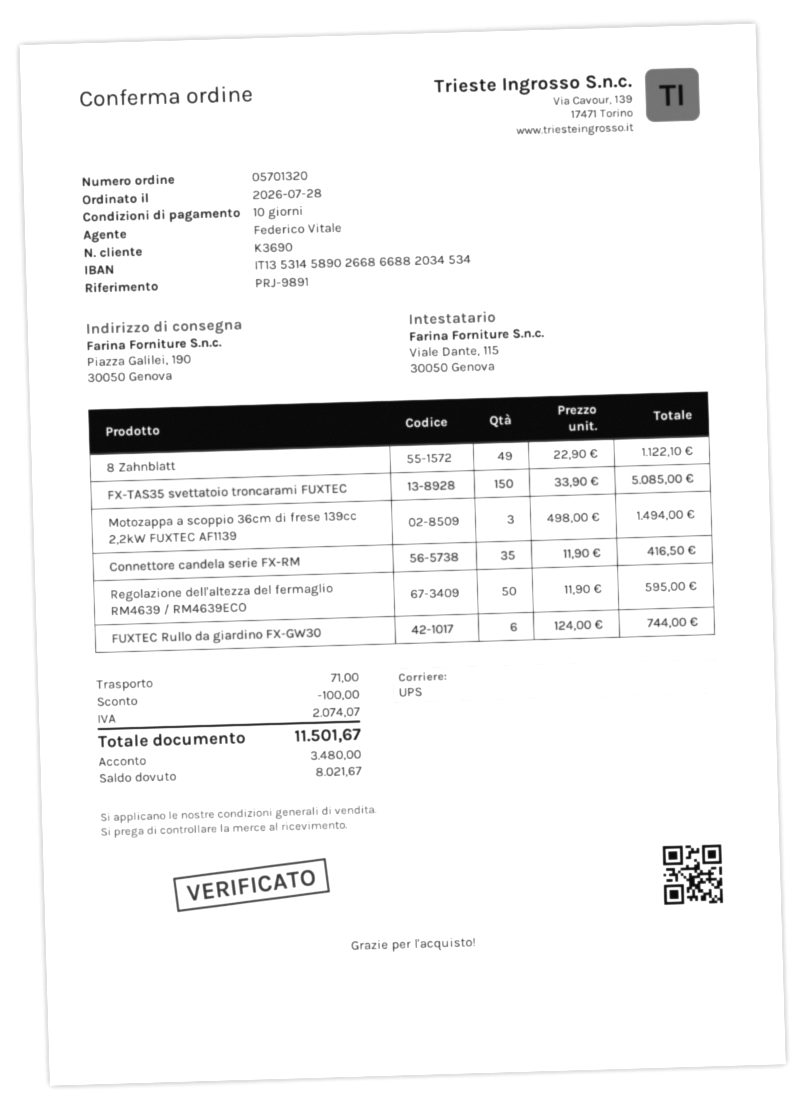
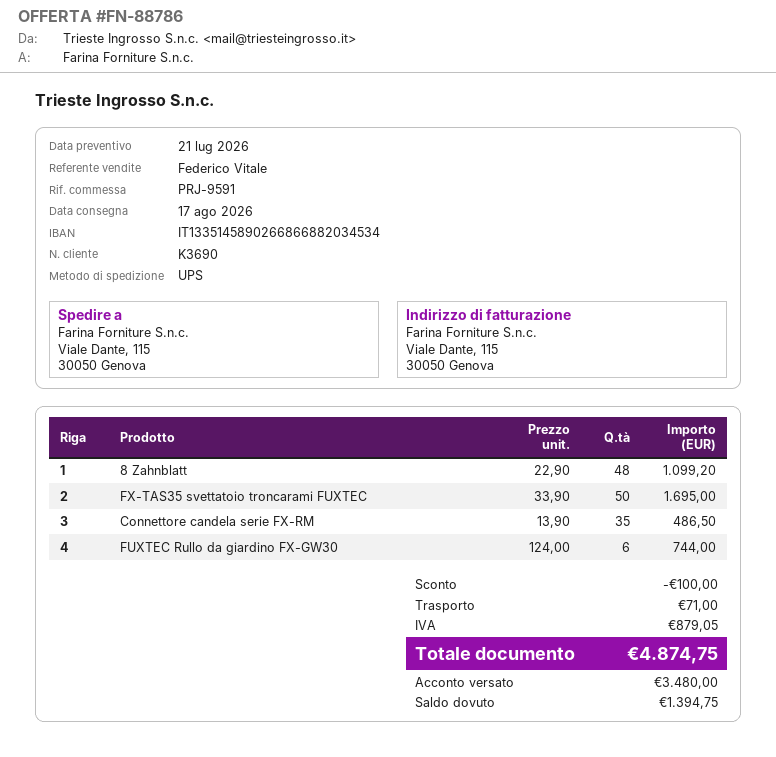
reference: PRJ-9891 -> PRJ-9591
bank account: IT1353145890266866882034534 -> IT1335145890266866882034534
ship to: Piazza Galilei, 190, 30050 Genova -> Viale Dante, 115, 30050 Genova
8 Zahnblatt: 49 x 22.90 = 1122.10 -> 48 x 22.90 = 1099.20
FX-TAS35 svettatoio troncarami FUXTEC: 150 x 33.90 = 5085.00 -> 50 x 33.90 = 1695.00
Motozappa a scoppio 36cm di frese 139cc 2,2kW FUXTEC AF1139: 3 x 498.00 = 1494.00 -> none
Connettore candela serie FX-RM: 35 x 11.90 = 416.50 -> 35 x 13.90 = 486.50
Regolazione dell'altezza del fermaglio RM4639 / RM4639ECO: 50 x 11.90 = 595.00 -> none
tax: 2074.07 -> 879.05
total: 11501.67 -> 4874.75
balance: 8021.67 -> 1394.75

